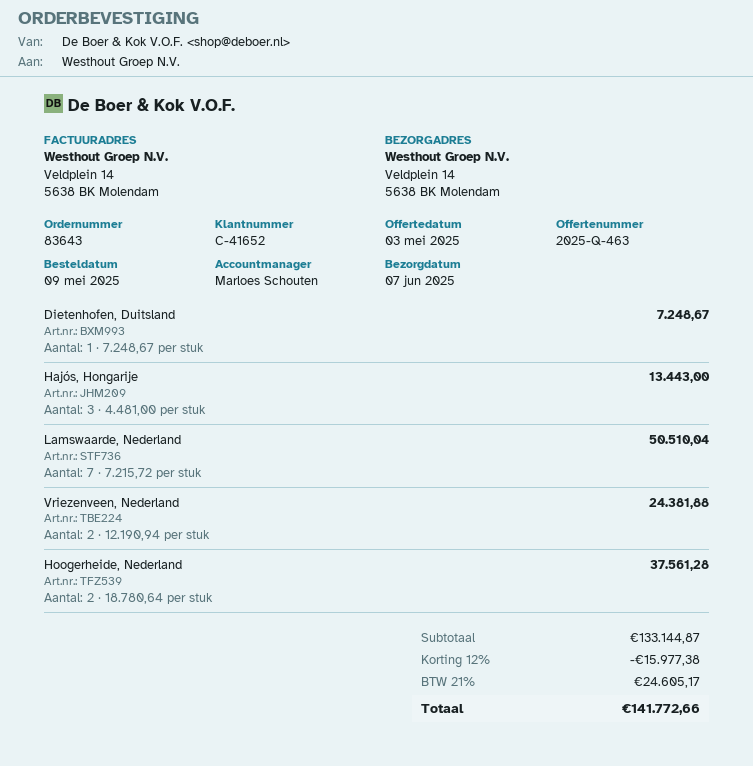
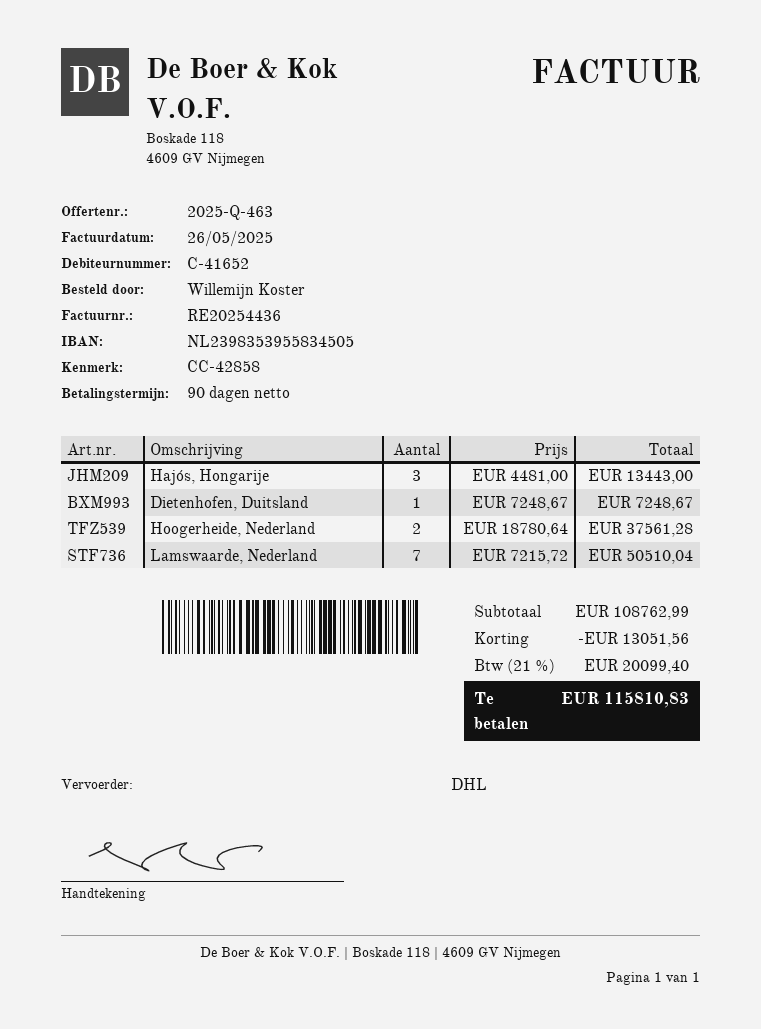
Vriezenveen, Nederland: 2 x 12190.94 = 24381.88 -> none
subtotal: 133144.87 -> 108762.99
discount: 15977.38 -> 13051.56
tax: 21% = 24605.17 -> 21% = 20099.40
total: 141772.66 -> 115810.83

